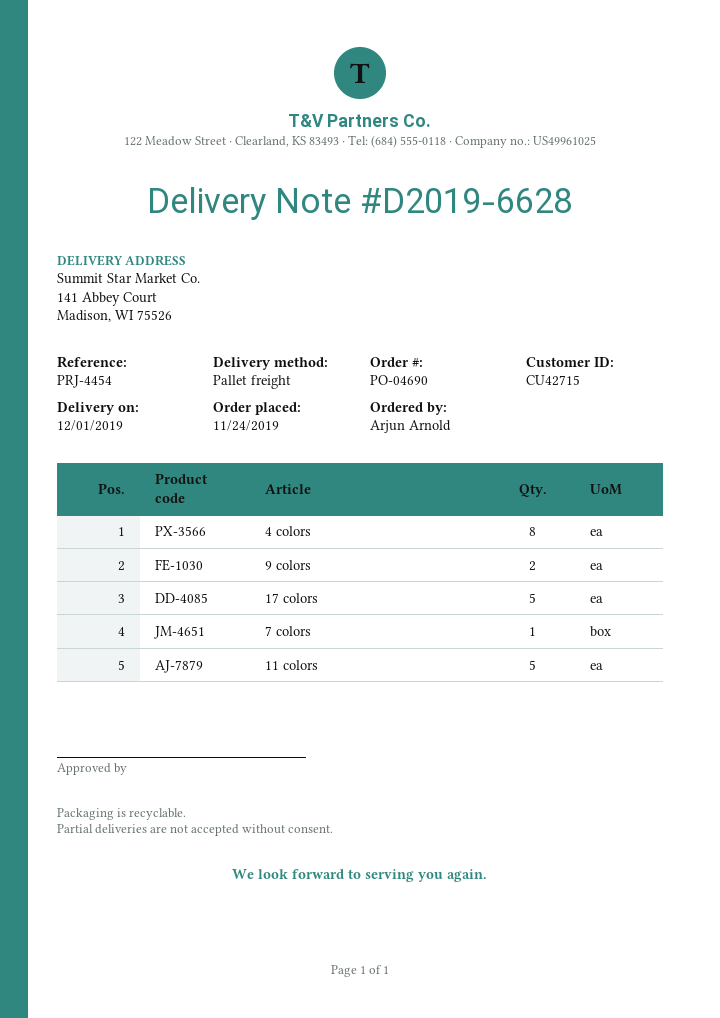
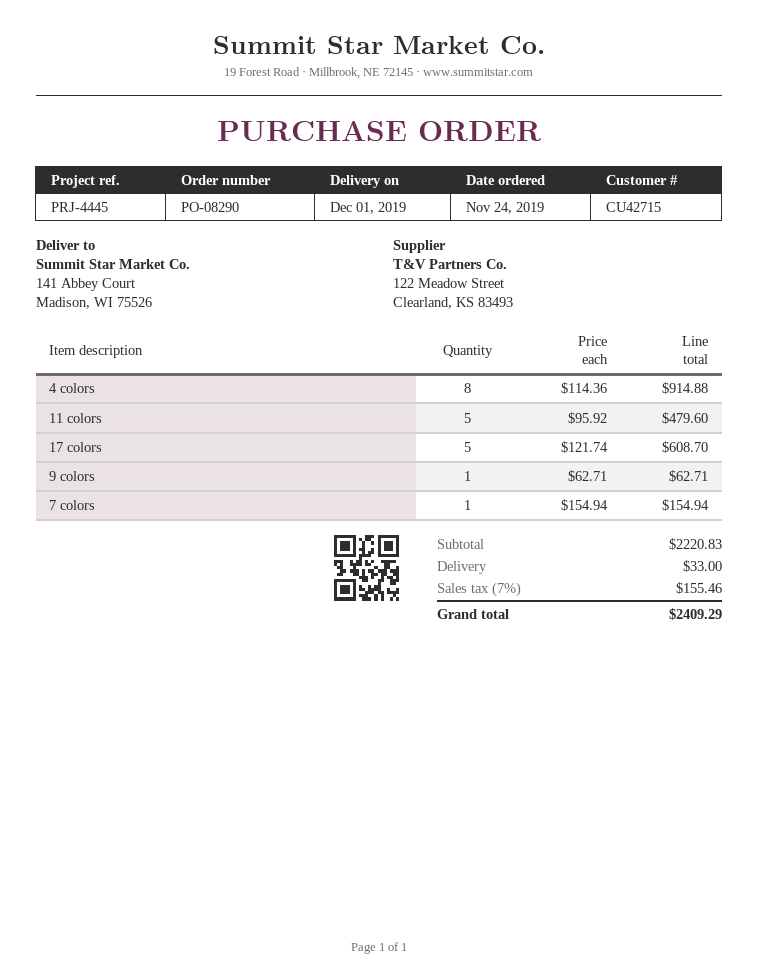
order number: PO-04690 -> PO-08290
reference: PRJ-4454 -> PRJ-4445
9 colors: 2 -> 1

